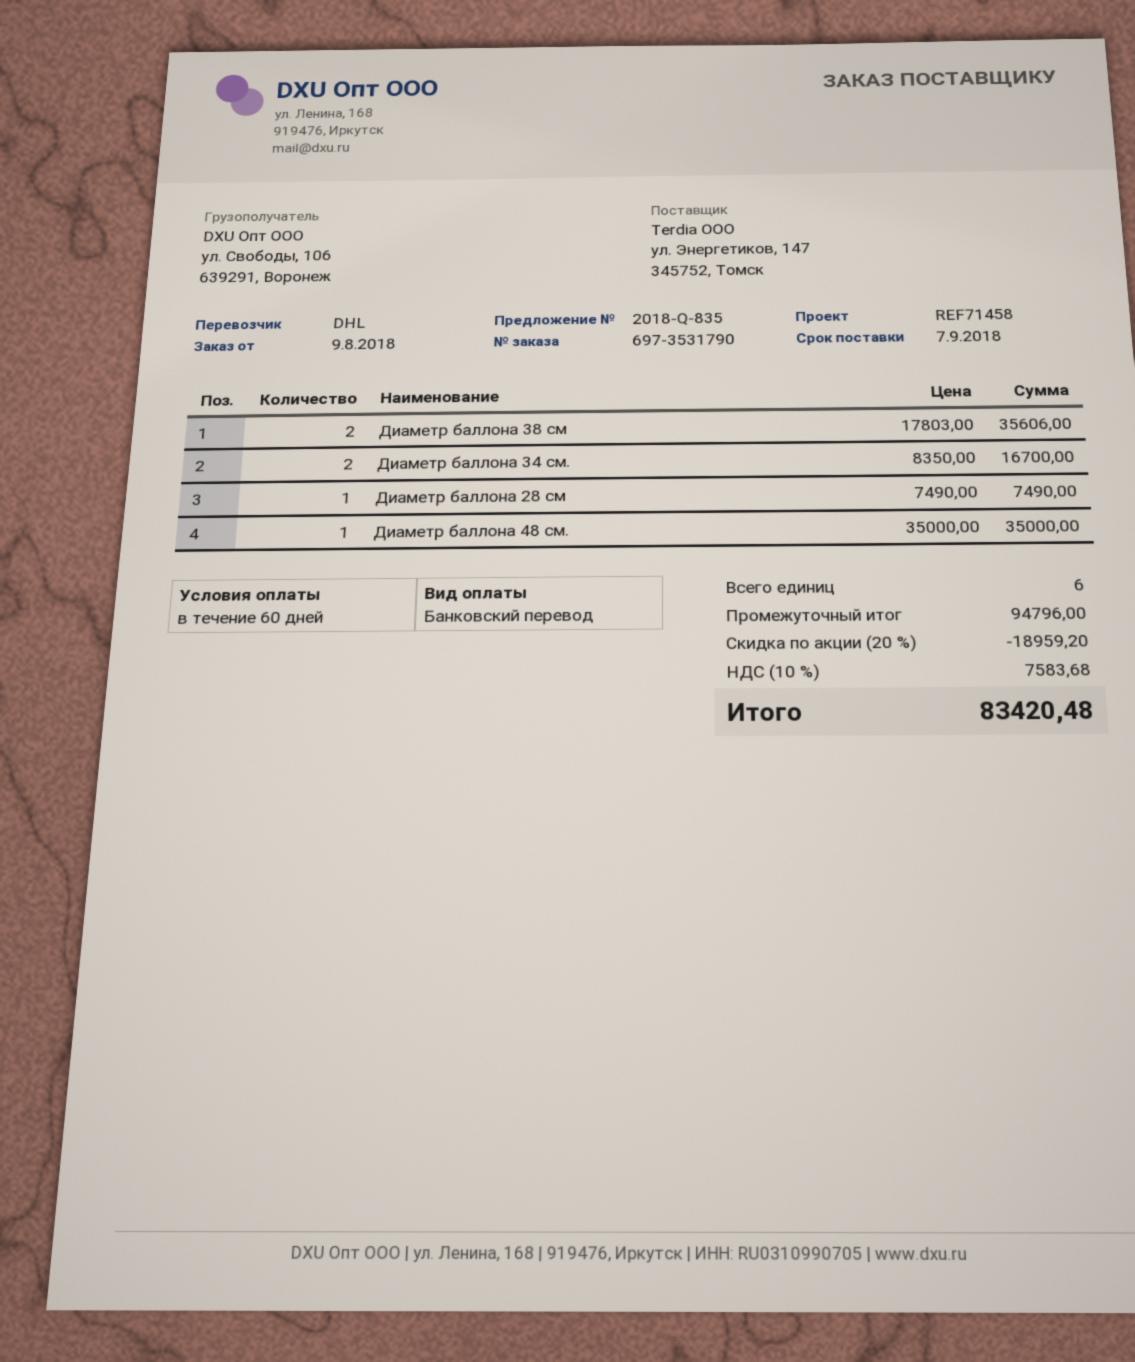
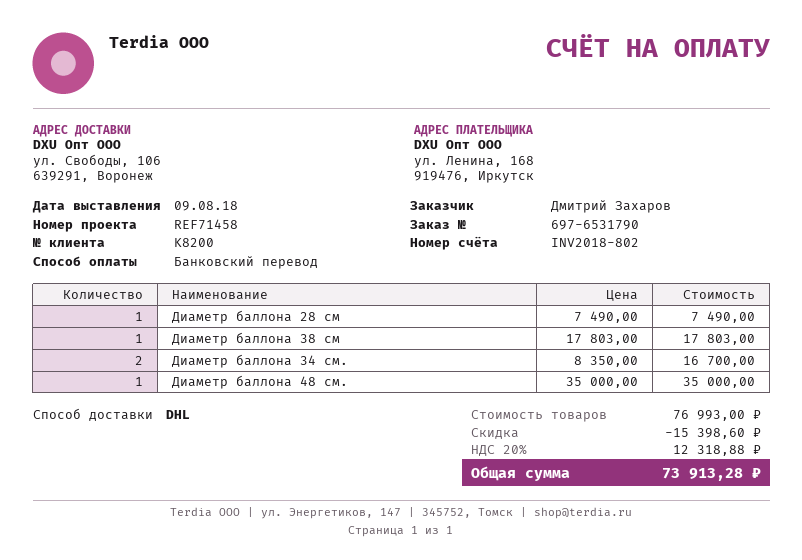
order number: 697-3531790 -> 697-6531790
Диаметр баллона 38 см: 2 x 17803.00 = 35606.00 -> 1 x 17803.00 = 17803.00
subtotal: 94796.00 -> 76993.00
discount: 18959.20 -> 15398.60
tax: 10% = 7583.68 -> 20% = 12318.88
total: 83420.48 -> 73913.28

